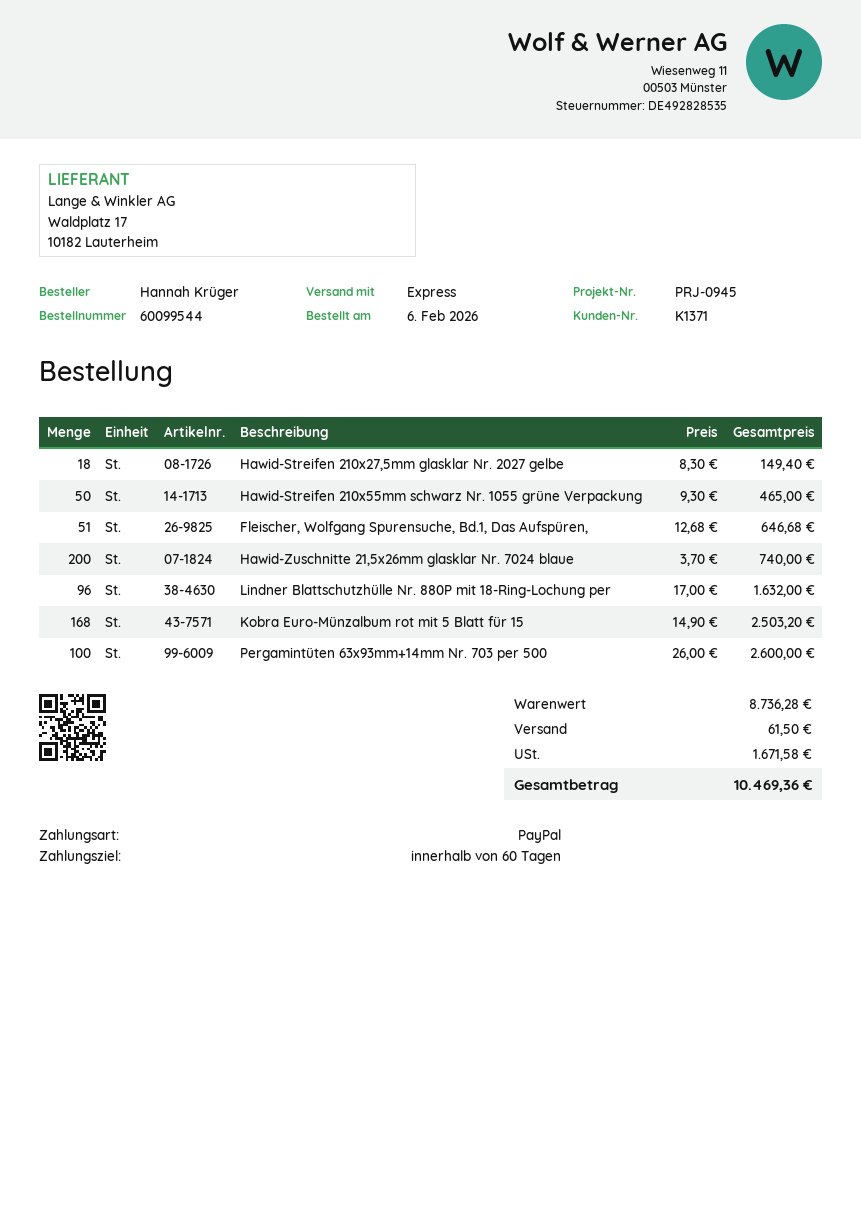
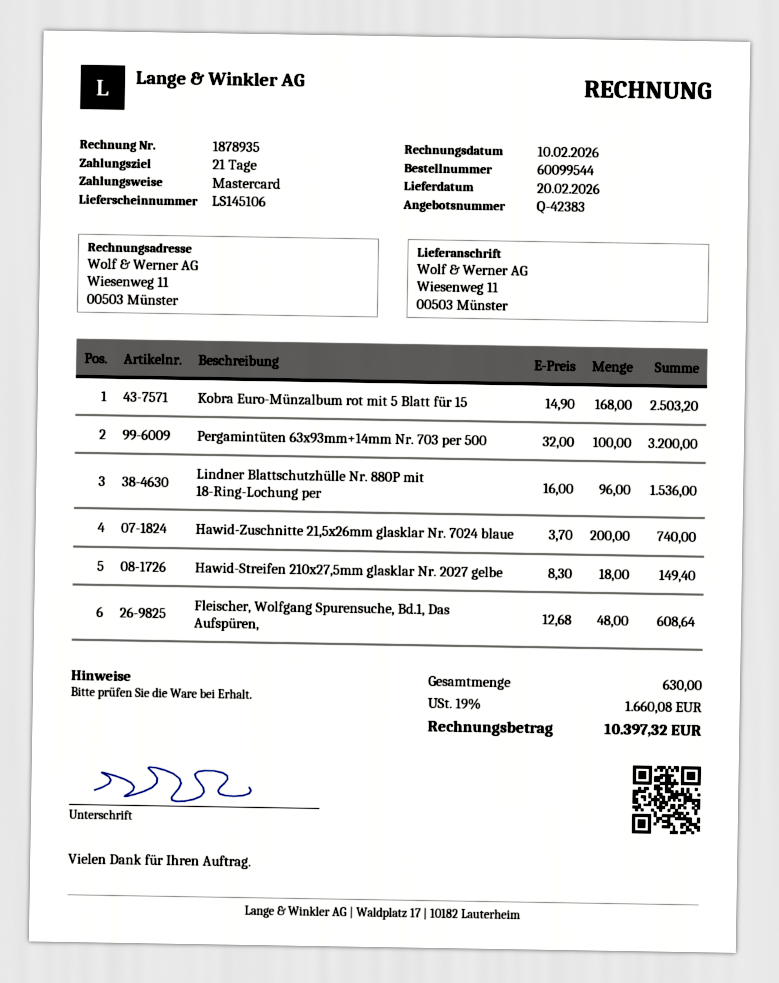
payment terms: 60 days -> 21 days
payment method: PayPal -> Mastercard
Hawid-Streifen 210x55mm schwarz Nr. 1055 grüne Verpackung: 50 x 9.30 = 465.00 -> none
Fleischer, Wolfgang Spurensuche, Bd.1, Das Aufspüren,: 51 x 12.68 = 646.68 -> 48 x 12.68 = 608.64
Lindner Blattschutzhülle Nr. 880P mit 18-Ring-Lochung per: 96 x 17.00 = 1632.00 -> 96 x 16.00 = 1536.00
Pergamintüten 63x93mm+14mm Nr. 703 per 500: 100 x 26.00 = 2600.00 -> 100 x 32.00 = 3200.00
shipping: 61.50 -> none
tax: 1671.58 -> 1660.08
total: 10469.36 -> 10397.32

